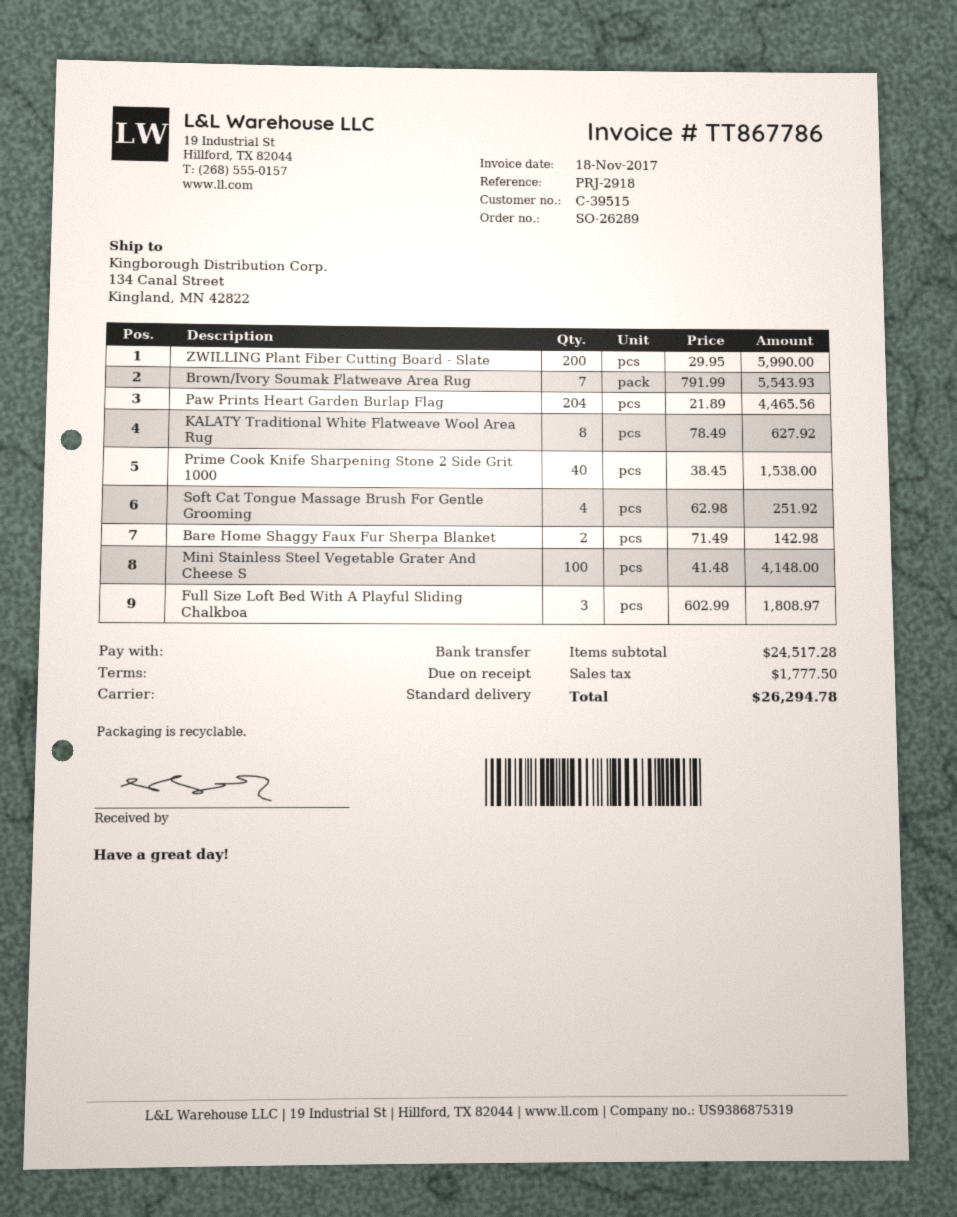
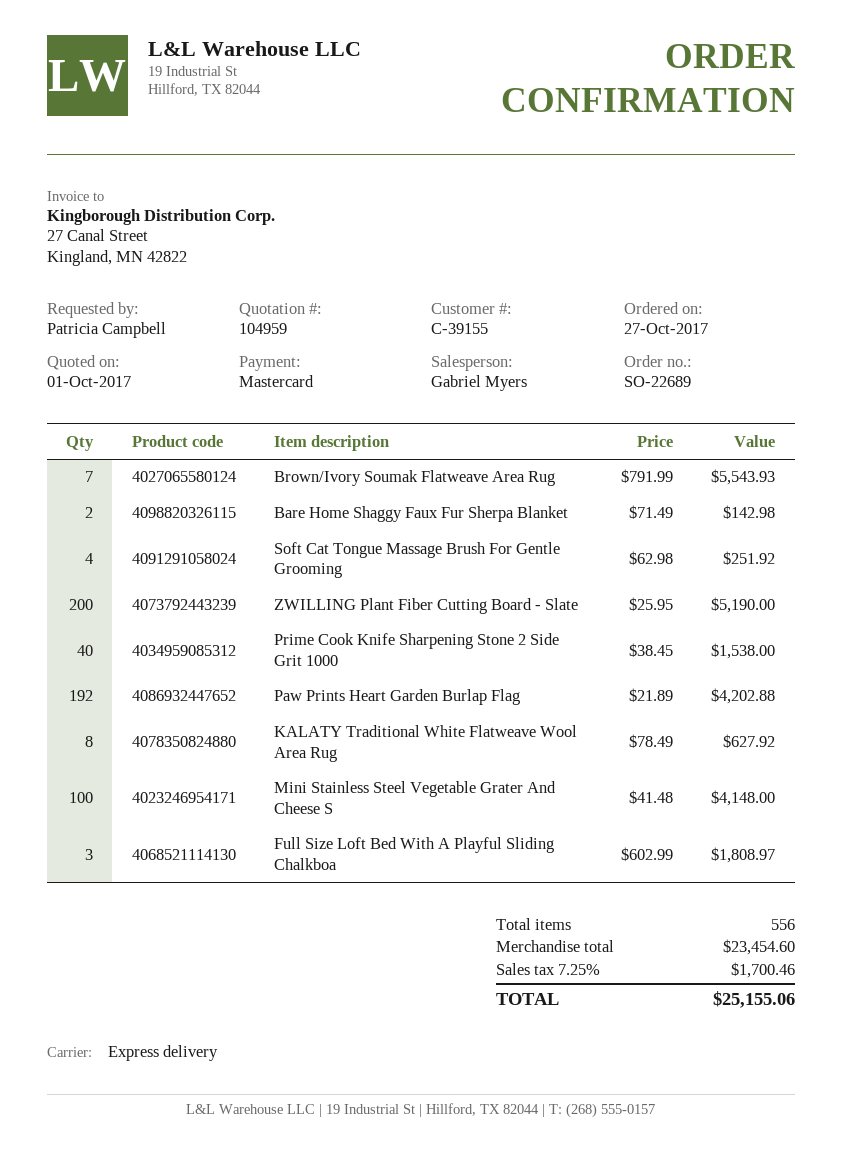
order number: SO-26289 -> SO-22689
customer number: C-39515 -> C-39155
payment method: bank transfer -> Mastercard
shipping method: standard -> express
ZWILLING Plant Fiber Cutting Board - Slate: 200 x 29.95 = 5990.00 -> 200 x 25.95 = 5190.00
Paw Prints Heart Garden Burlap Flag: 204 x 21.89 = 4465.56 -> 192 x 21.89 = 4202.88
subtotal: 24517.28 -> 23454.60
tax: 1777.50 -> 1700.46
total: 26294.78 -> 25155.06

